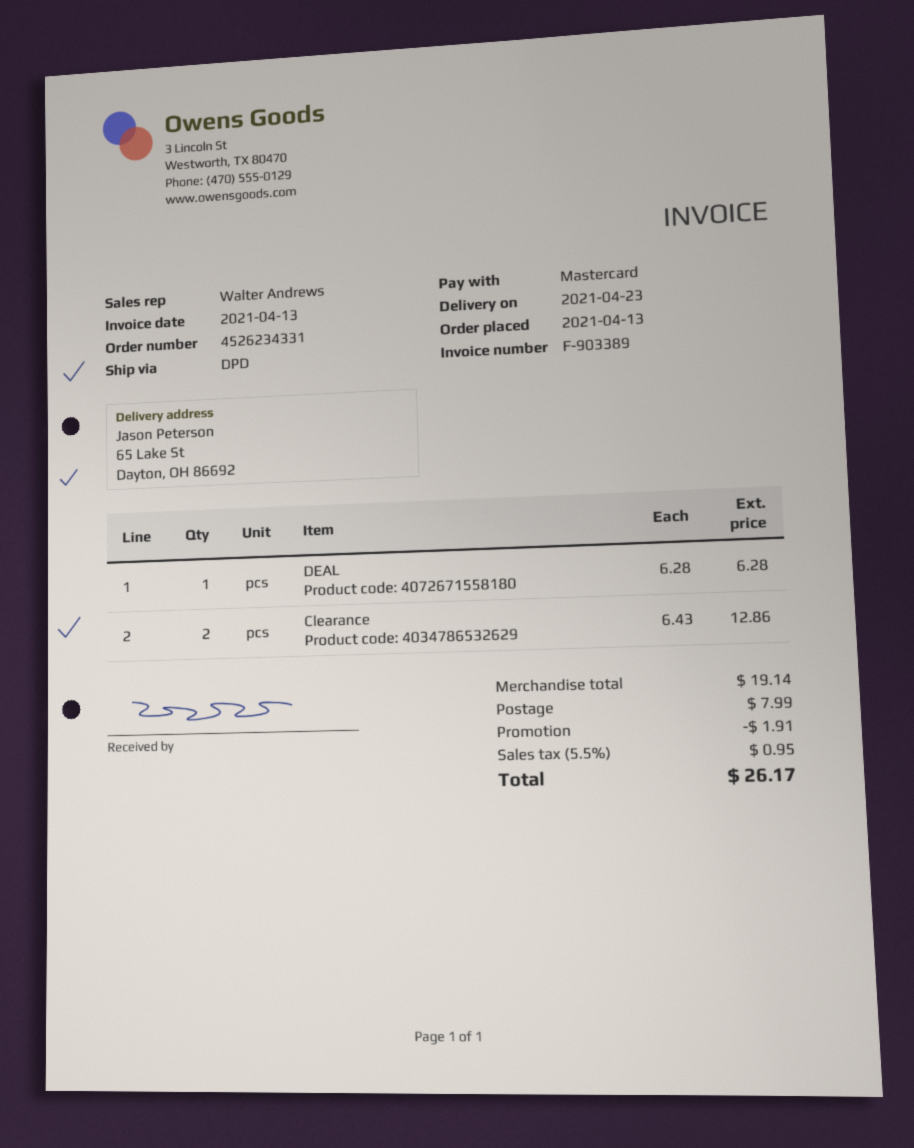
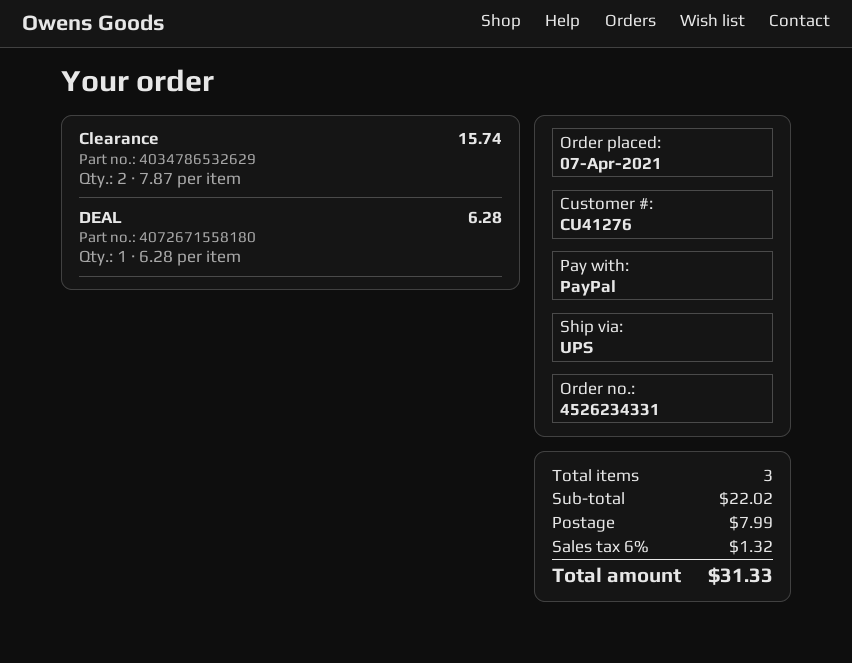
order date: 2021-04-13 -> 2021-04-07
payment method: Mastercard -> PayPal
shipping method: DPD -> UPS
Clearance: 2 x 6.43 = 12.86 -> 2 x 7.87 = 15.74
subtotal: 19.14 -> 22.02
discount: 1.91 -> none
tax: 5.5% = 0.95 -> 6% = 1.32
total: 26.17 -> 31.33

